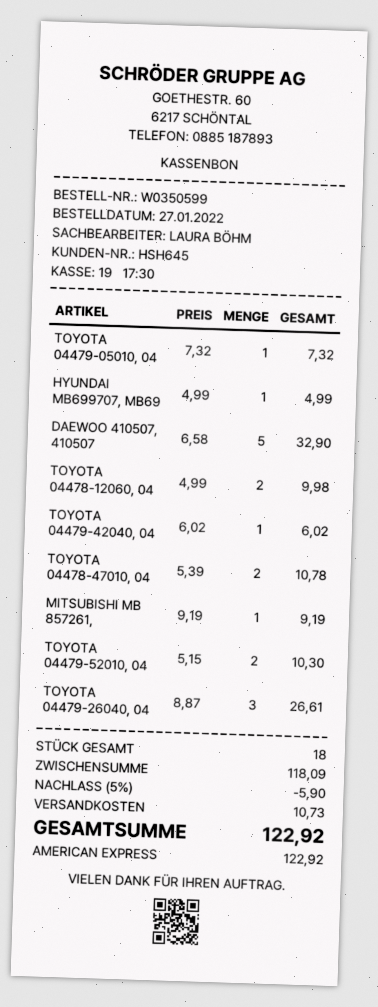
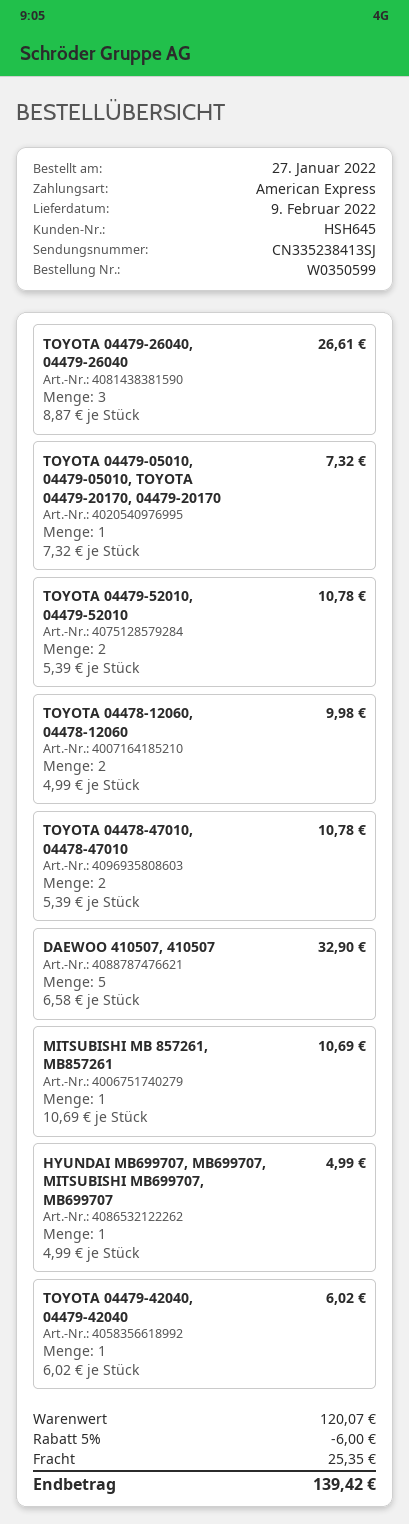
MITSUBISHI MB 857261,: 1 x 9.19 = 9.19 -> 1 x 10.69 = 10.69
TOYOTA 04479-52010, 04: 2 x 5.15 = 10.30 -> 2 x 5.39 = 10.78
subtotal: 118.09 -> 120.07
discount: 5% = 5.90 -> 5% = 6.00
shipping: 10.73 -> 25.35
total: 122.92 -> 139.42

